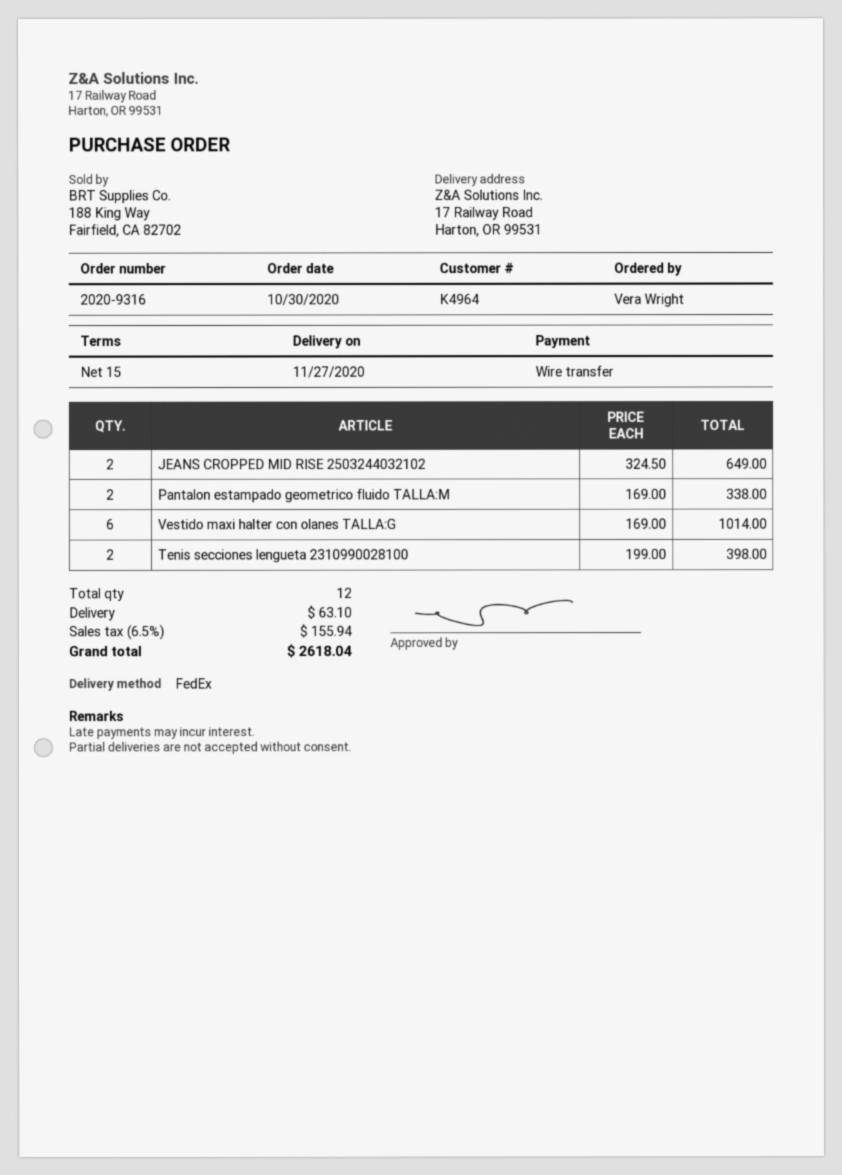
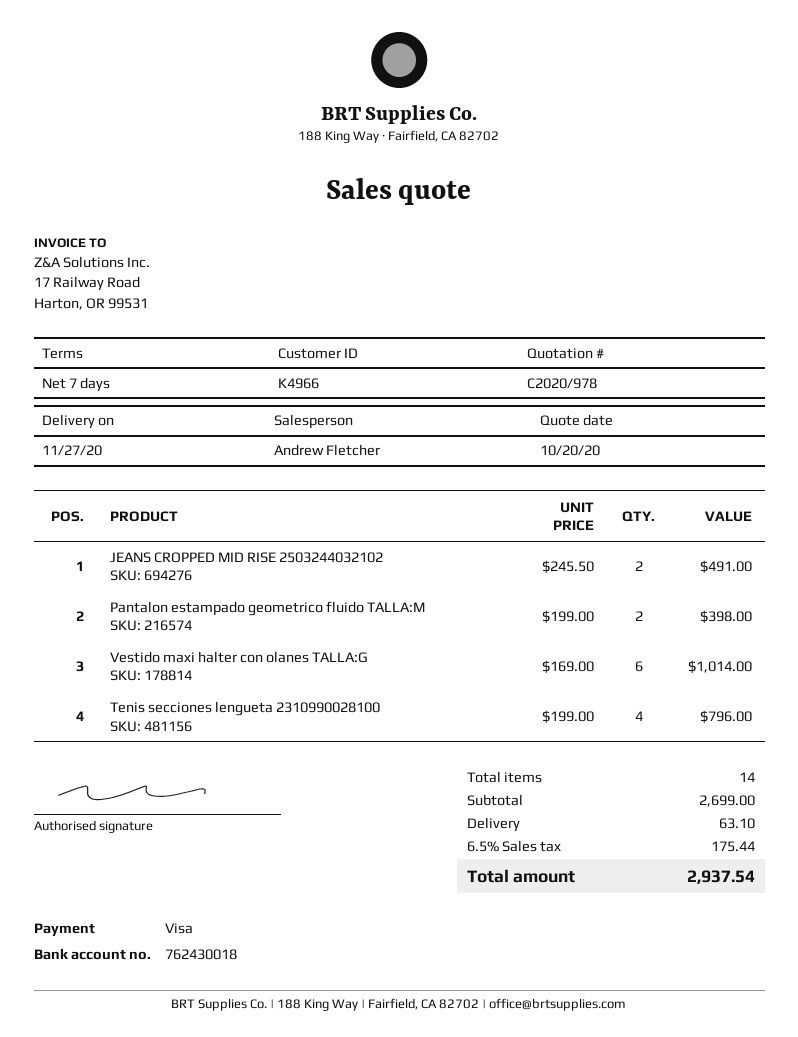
payment terms: 15 days -> 7 days
customer number: K4964 -> K4966
payment method: bank transfer -> Visa
JEANS CROPPED MID RISE 2503244032102: 2 x 324.50 = 649.00 -> 2 x 245.50 = 491.00
Pantalon estampado geometrico fluido TALLA:M: 2 x 169.00 = 338.00 -> 2 x 199.00 = 398.00
Tenis secciones lengueta 2310990028100: 2 x 199.00 = 398.00 -> 4 x 199.00 = 796.00
total quantity: 12 -> 14
tax: 6.5% = 155.94 -> 6.5% = 175.44
total: 2618.04 -> 2937.54

